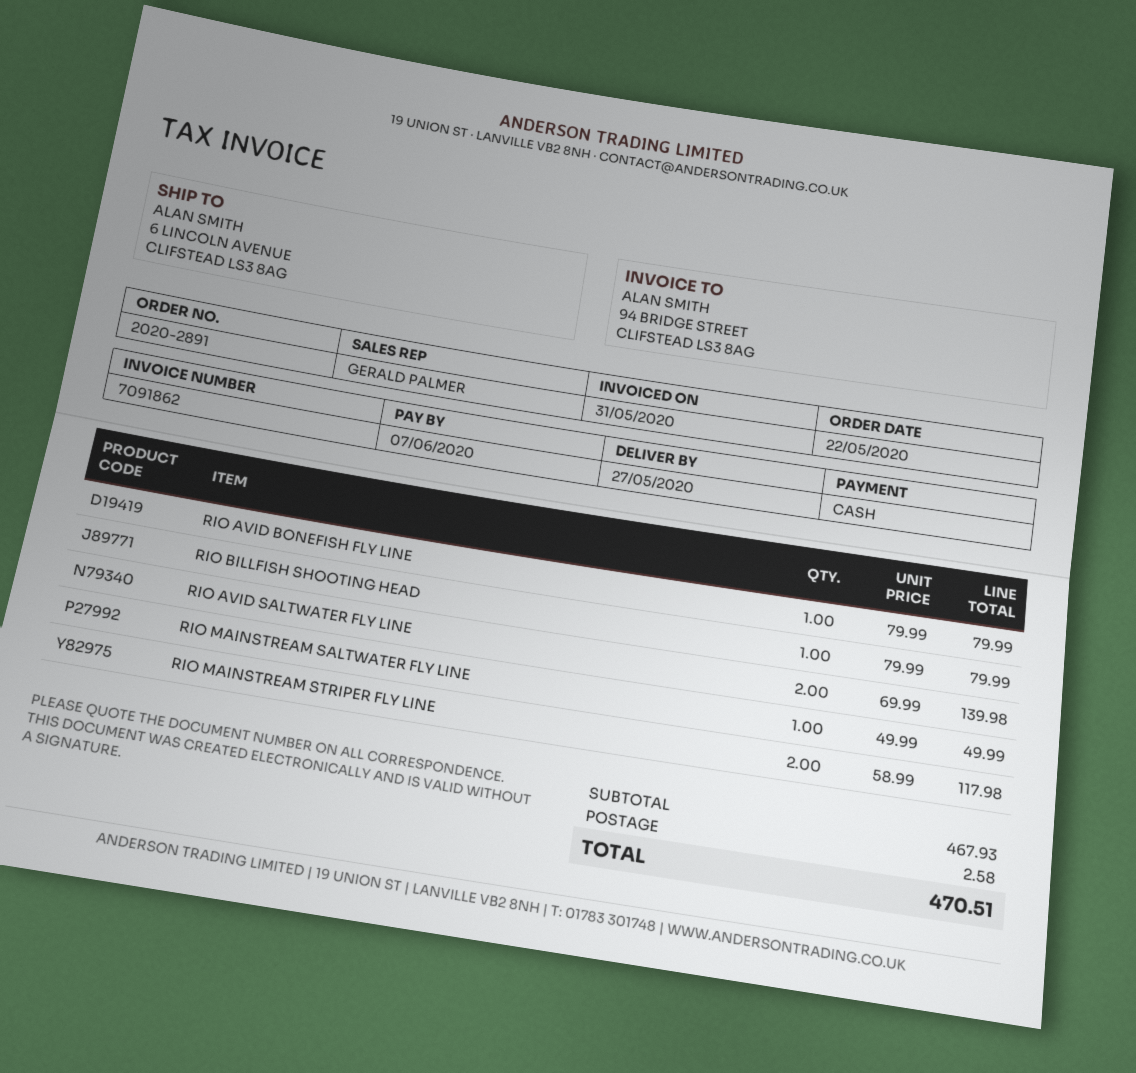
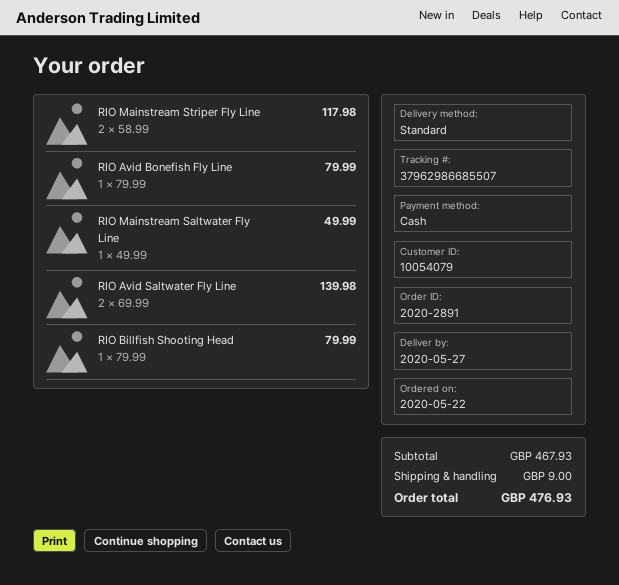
shipping: 2.58 -> 9.00
total: 470.51 -> 476.93

